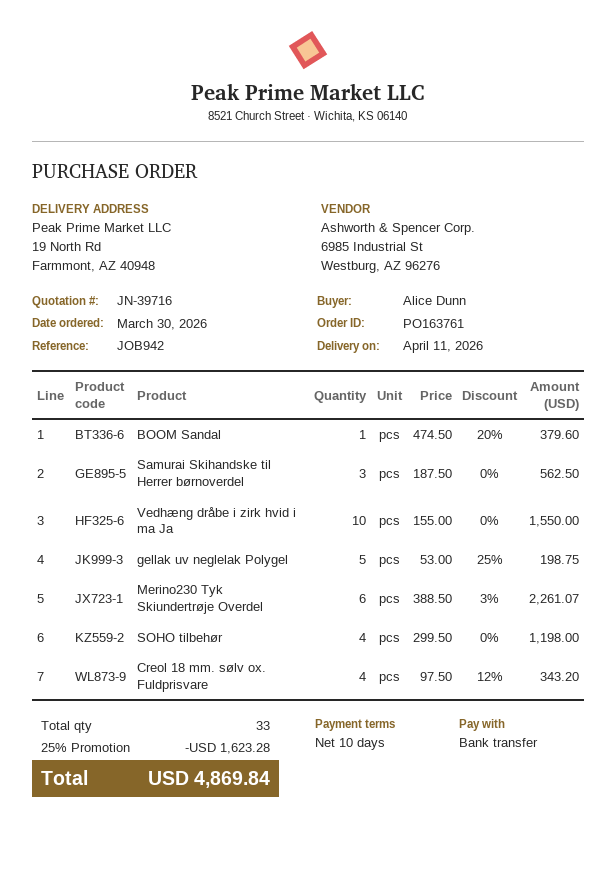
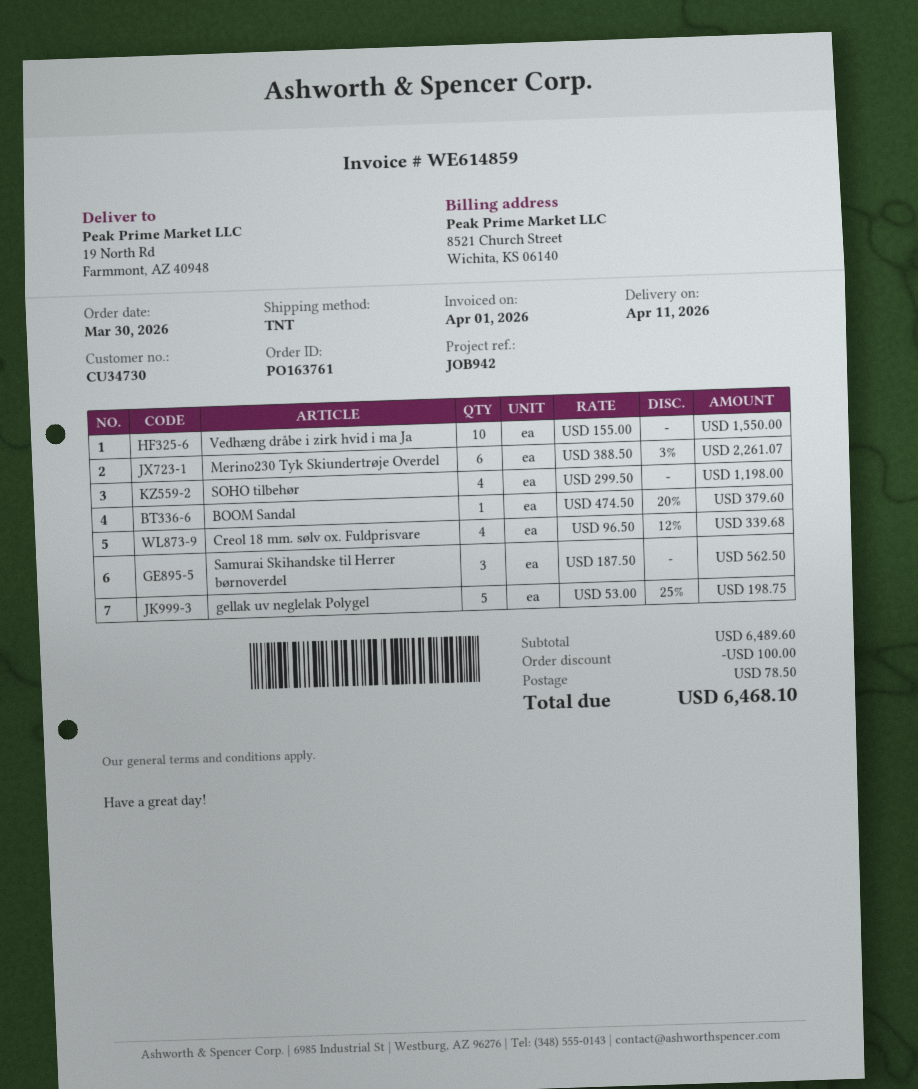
Creol 18 mm. sølv ox. Fuldprisvare: 4 x 97.50 - 12% = 343.20 -> 4 x 96.50 - 12% = 339.68
discount: 1623.28 -> 100.00
shipping: none -> 78.50
total: 4869.84 -> 6468.10

